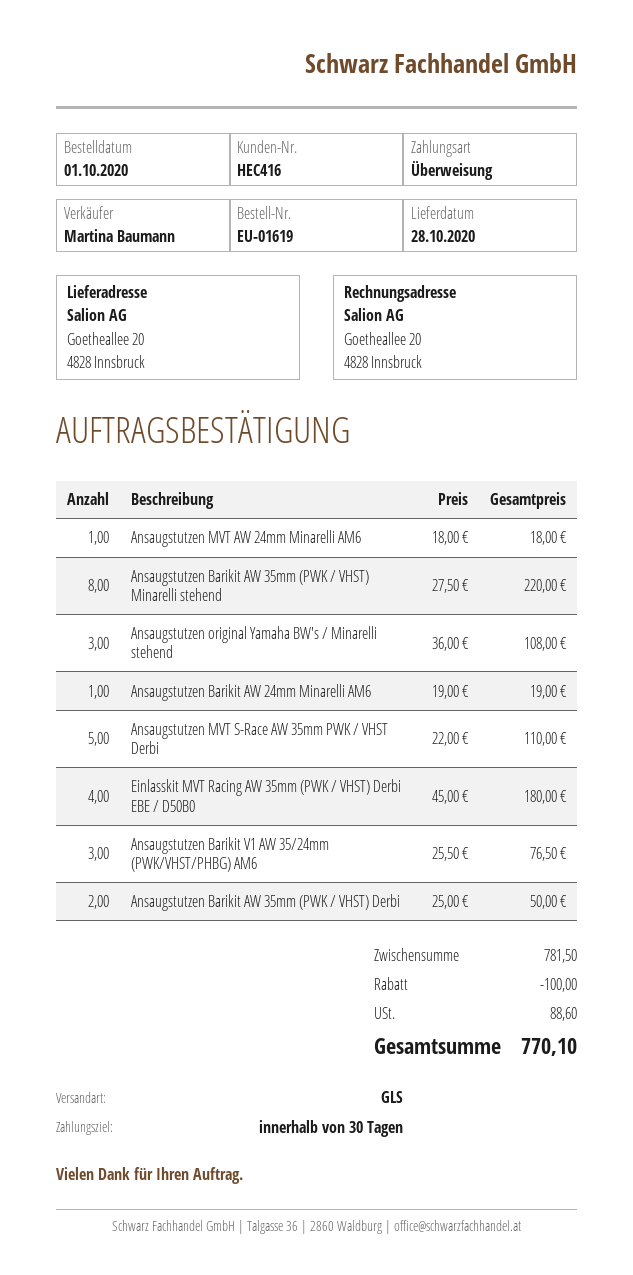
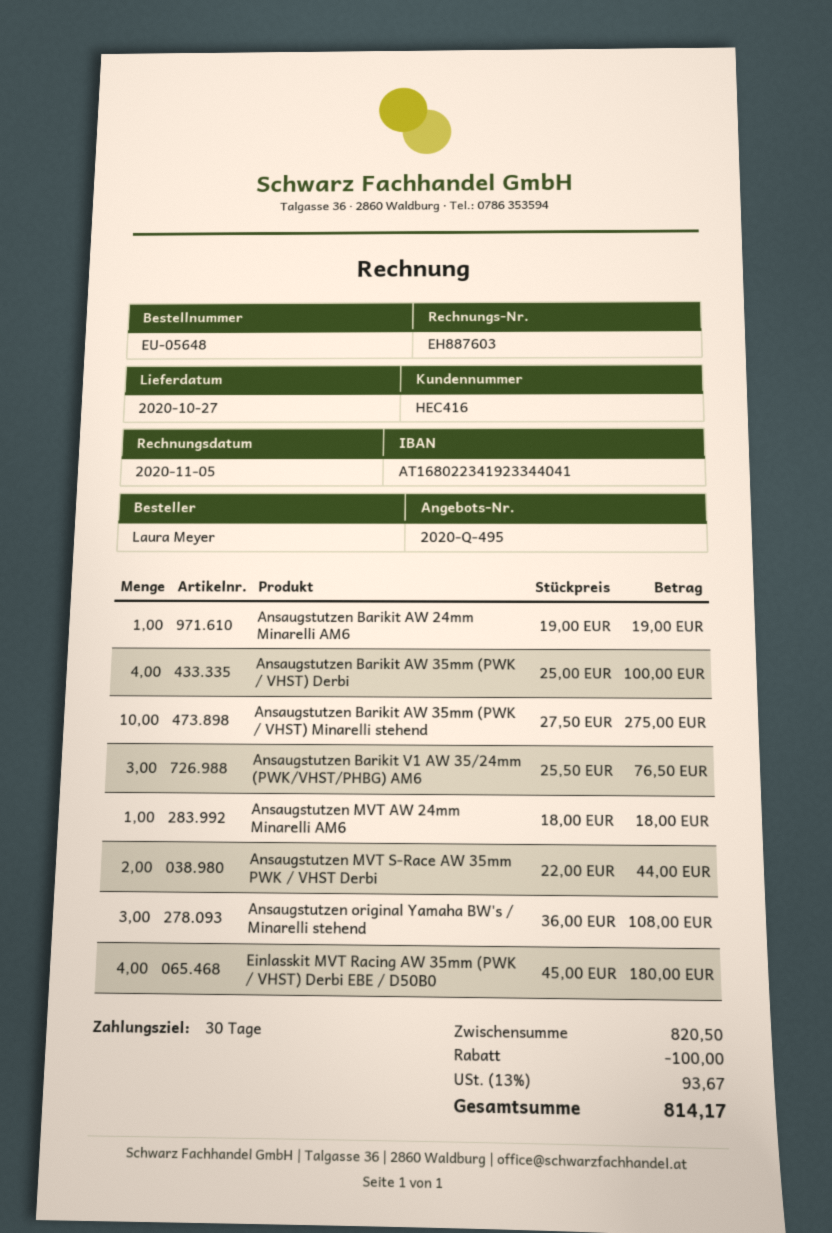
order number: EU-01619 -> EU-05648
delivery date: 2020-10-28 -> 2020-10-27
Ansaugstutzen Barikit AW 35mm (PWK / VHST) Minarelli stehend: 8 x 27.50 = 220.00 -> 10 x 27.50 = 275.00
Ansaugstutzen MVT S-Race AW 35mm PWK / VHST Derbi: 5 x 22.00 = 110.00 -> 2 x 22.00 = 44.00
Ansaugstutzen Barikit AW 35mm (PWK / VHST) Derbi: 2 x 25.00 = 50.00 -> 4 x 25.00 = 100.00
subtotal: 781.50 -> 820.50
tax: 88.60 -> 93.67
total: 770.10 -> 814.17

